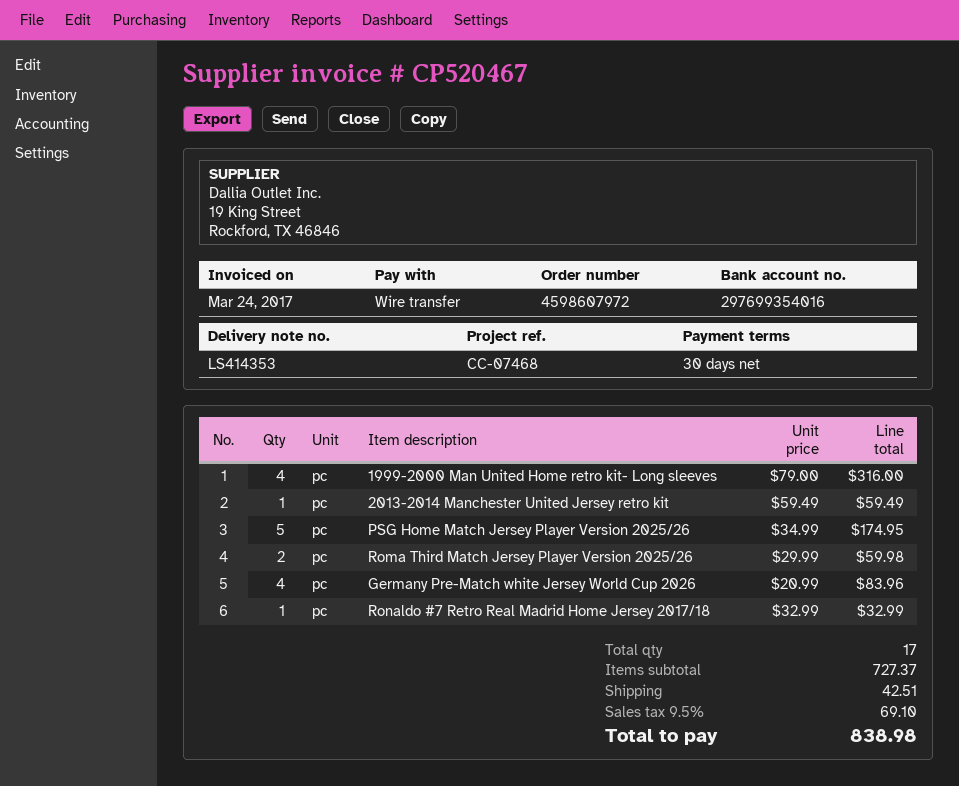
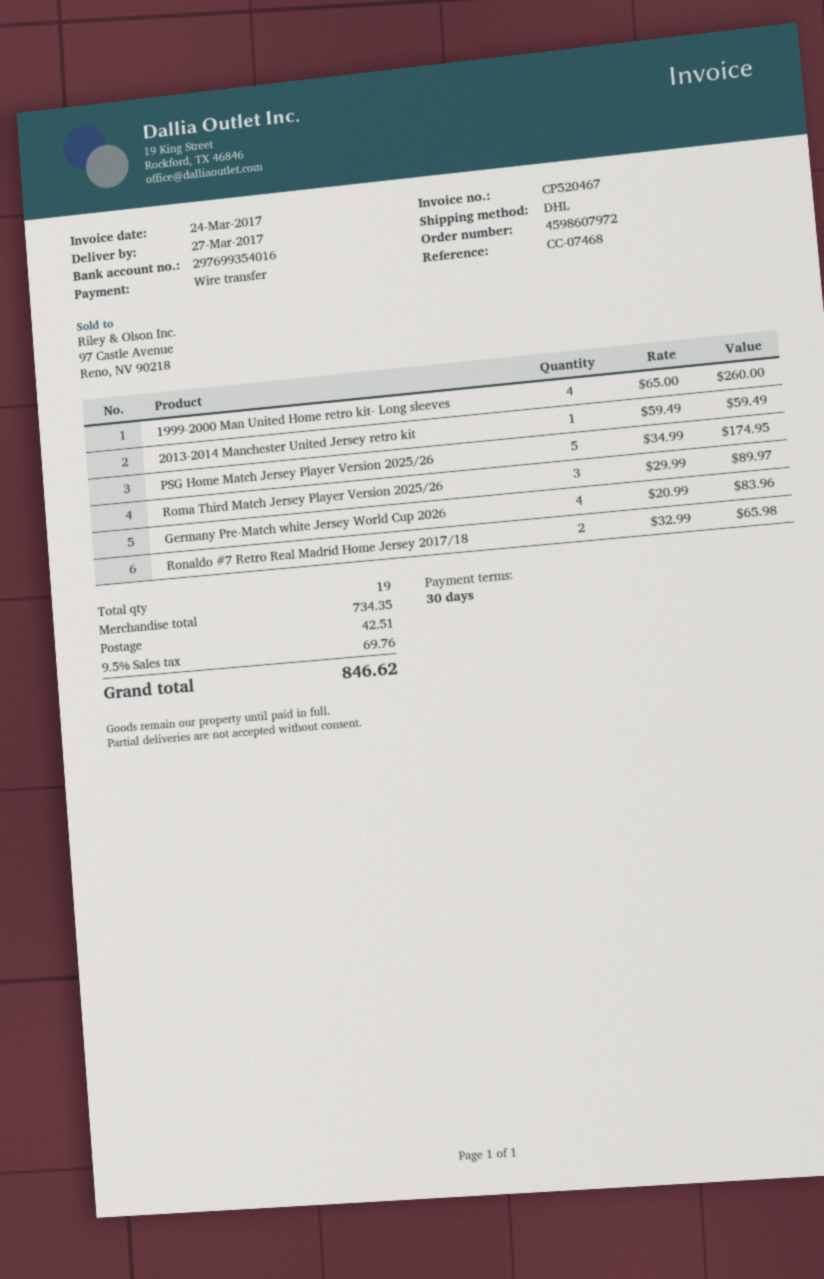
1999-2000 Man United Home retro kit- Long sleeves: 4 x 79.00 = 316.00 -> 4 x 65.00 = 260.00
Roma Third Match Jersey Player Version 2025/26: 2 x 29.99 = 59.98 -> 3 x 29.99 = 89.97
Ronaldo #7 Retro Real Madrid Home Jersey 2017/18: 1 x 32.99 = 32.99 -> 2 x 32.99 = 65.98
total quantity: 17 -> 19
subtotal: 727.37 -> 734.35
tax: 9.5% = 69.10 -> 9.5% = 69.76
total: 838.98 -> 846.62

